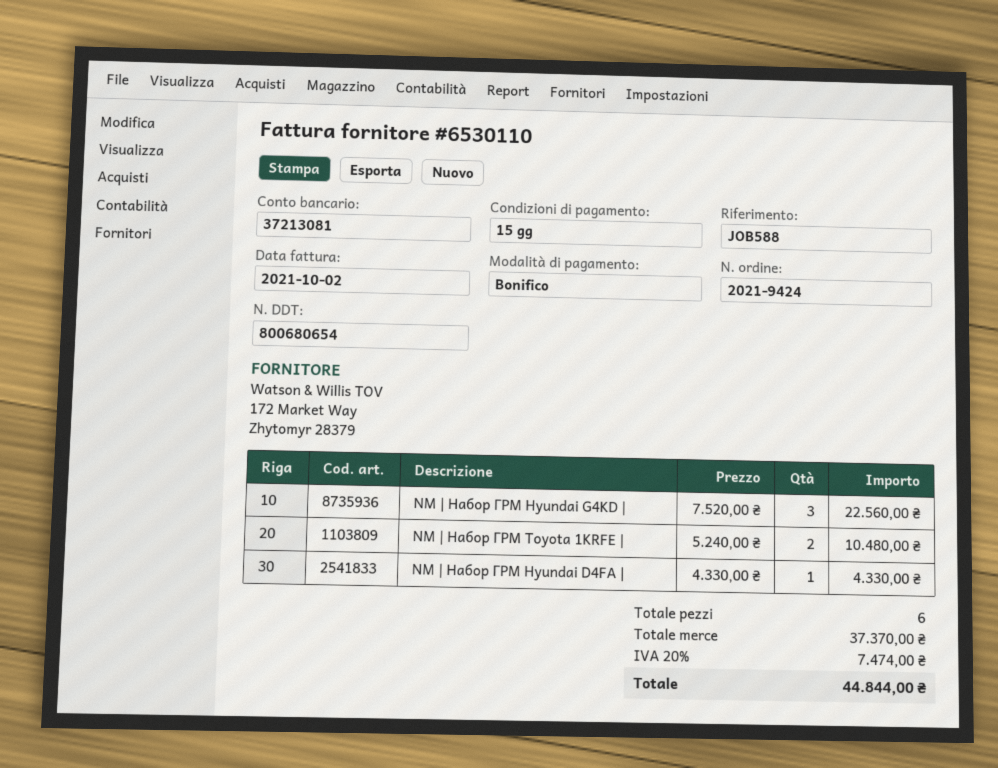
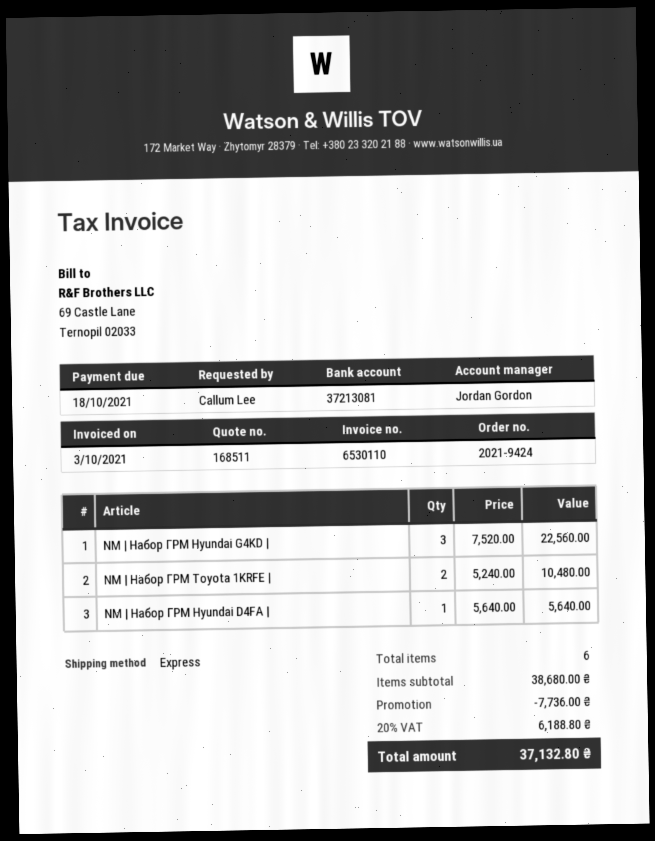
invoice date: 2021-10-02 -> 2021-10-03
NM | Набор ГРМ Hyundai D4FA |: 1 x 4330.00 = 4330.00 -> 1 x 5640.00 = 5640.00
subtotal: 37370.00 -> 38680.00
discount: none -> 7736.00
tax: 20% = 7474.00 -> 20% = 6188.80
total: 44844.00 -> 37132.80

